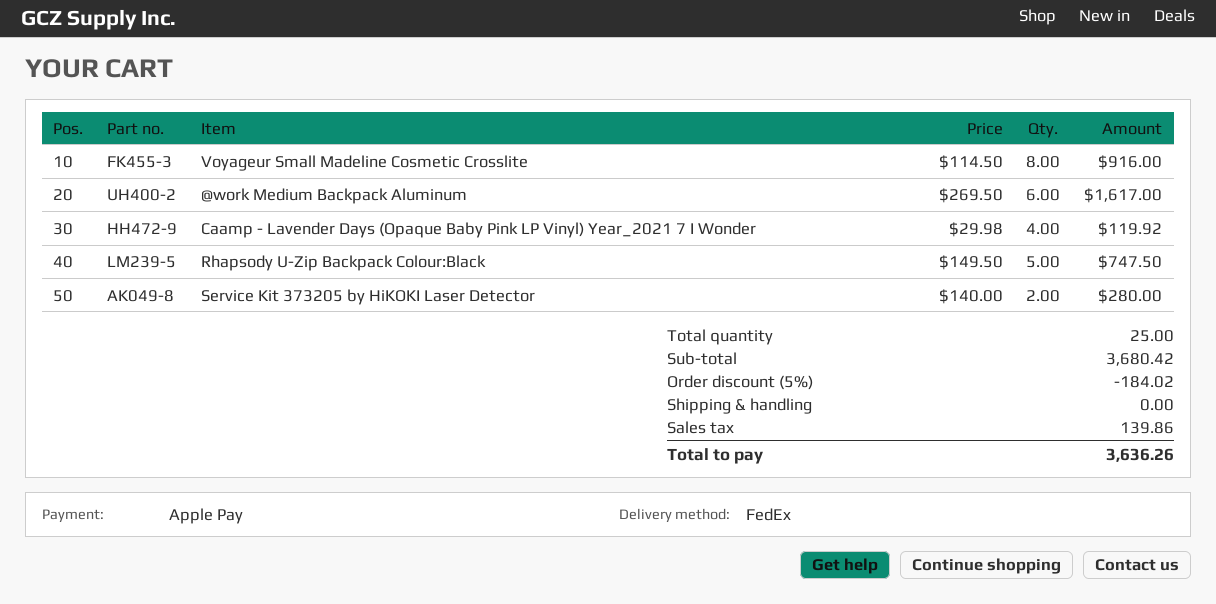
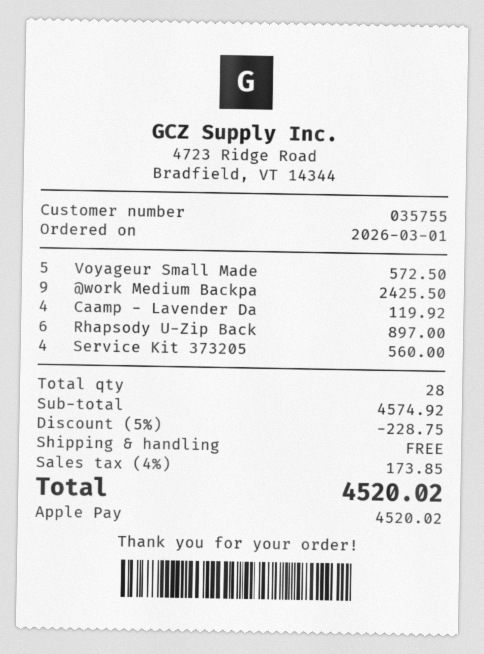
Voyageur Small Madeline Cosmetic Crosslite: 8 for 916.00 -> 5 for 572.50
@work Medium Backpack Aluminum: 6 for 1617.00 -> 9 for 2425.50
Rhapsody U-Zip Backpack Colour:Black: 5 for 747.50 -> 6 for 897.00
Service Kit 373205 by HiKOKI Laser Detector: 2 for 280.00 -> 4 for 560.00
total quantity: 25 -> 28
subtotal: 3680.42 -> 4574.92
discount: 5% = 184.02 -> 5% = 228.75
tax: 139.86 -> 173.85
total: 3636.26 -> 4520.02

